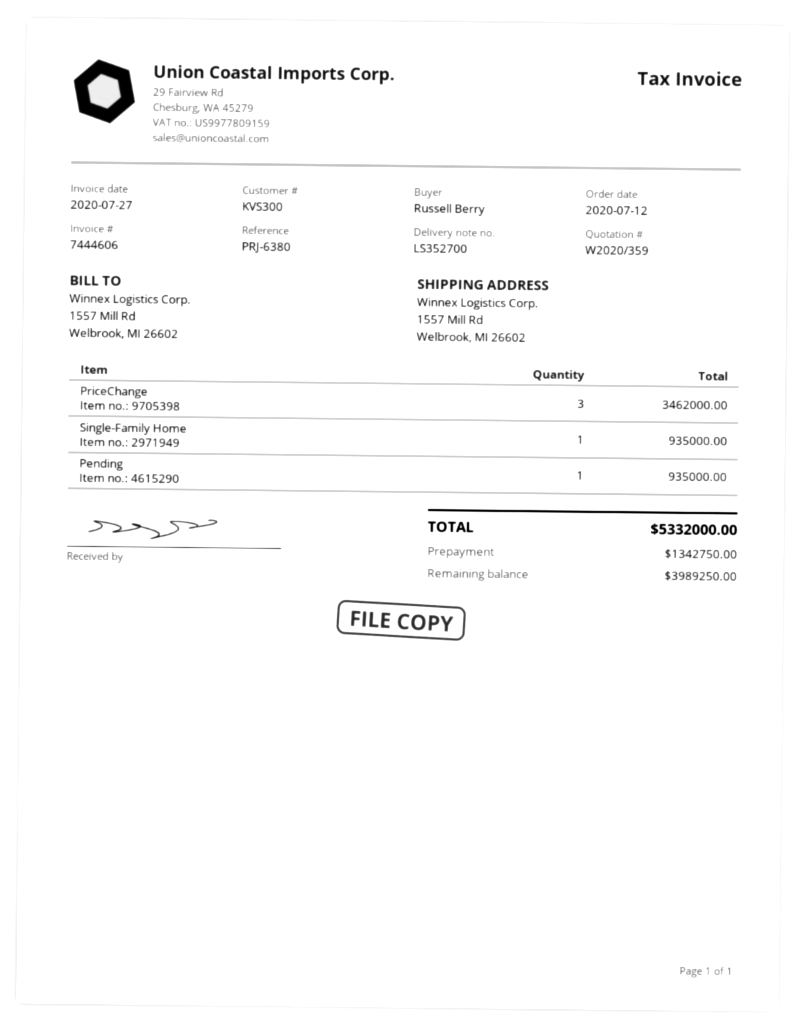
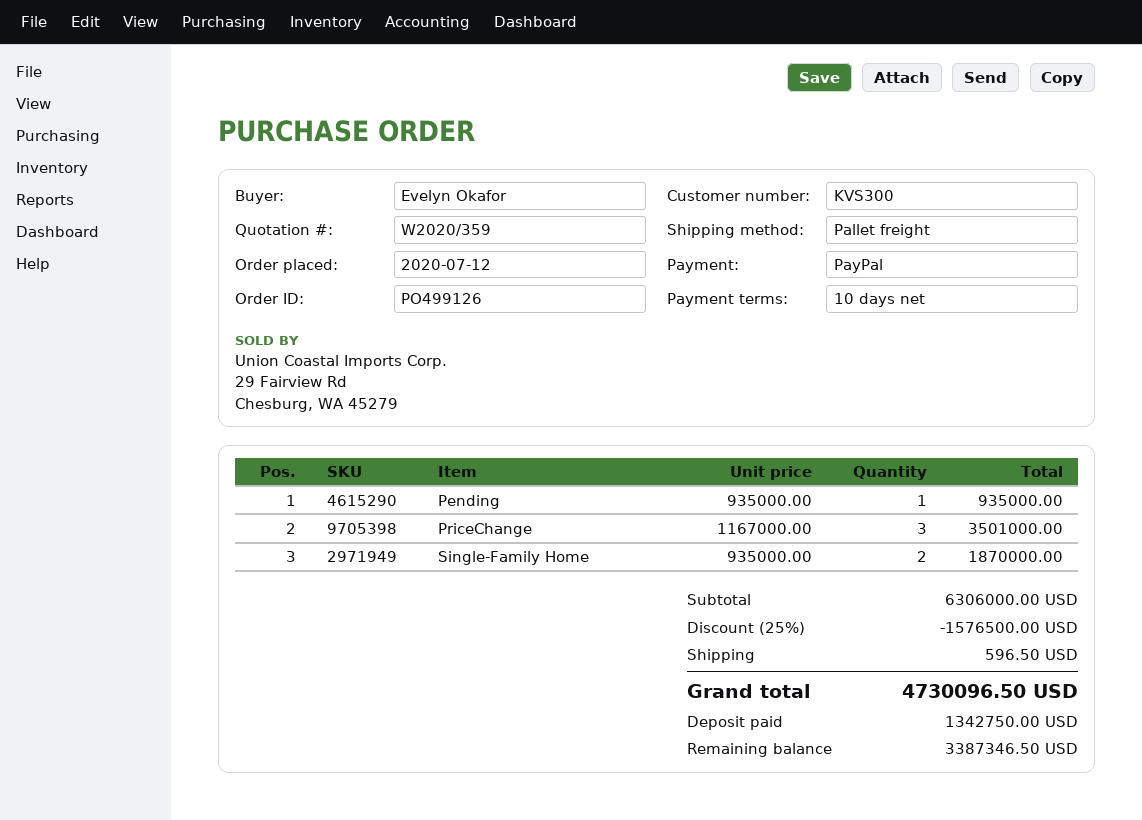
ordered by: Russell Berry -> Evelyn Okafor
PriceChange: 3 for 3462000.00 -> 3 for 3501000.00
Single-Family Home: 1 for 935000.00 -> 2 for 1870000.00
discount: none -> 25% = 1576500.00
shipping: none -> 596.50
total: 5332000.00 -> 4730096.50
balance: 3989250.00 -> 3387346.50

